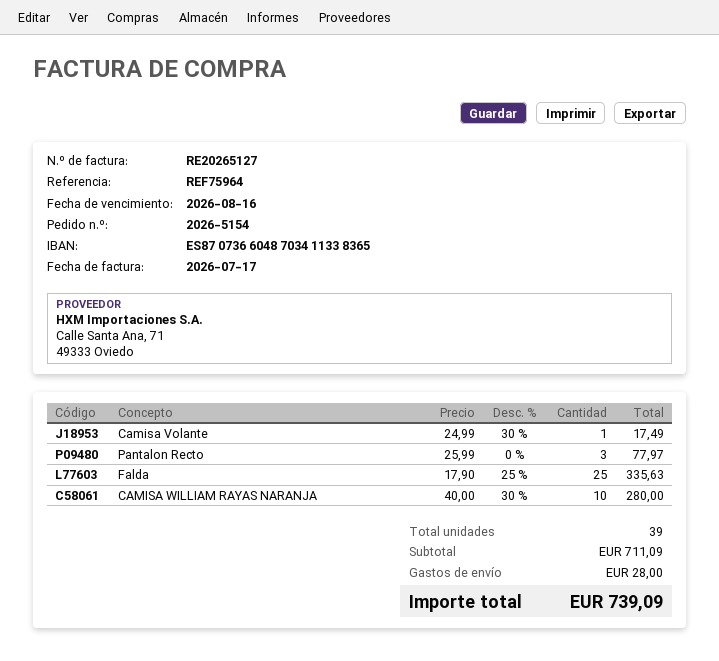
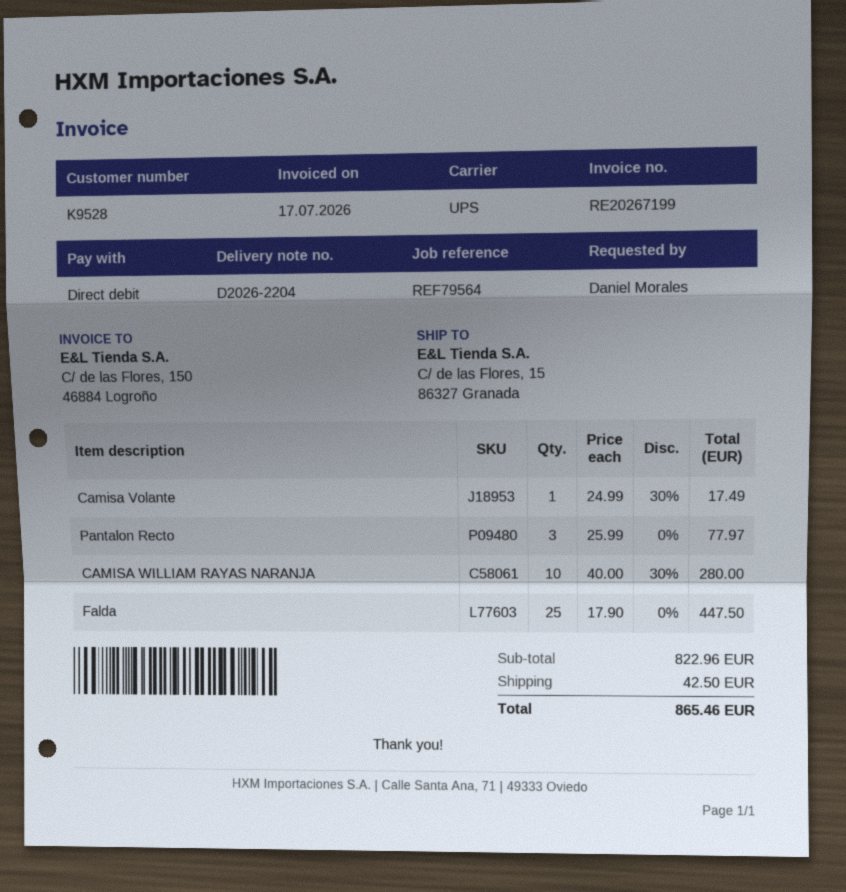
invoice number: RE20265127 -> RE20267199
reference: REF75964 -> REF79564
Falda: 25 x 17.90 - 25% = 335.63 -> 25 x 17.90 = 447.50
subtotal: 711.09 -> 822.96
shipping: 28.00 -> 42.50
total: 739.09 -> 865.46

